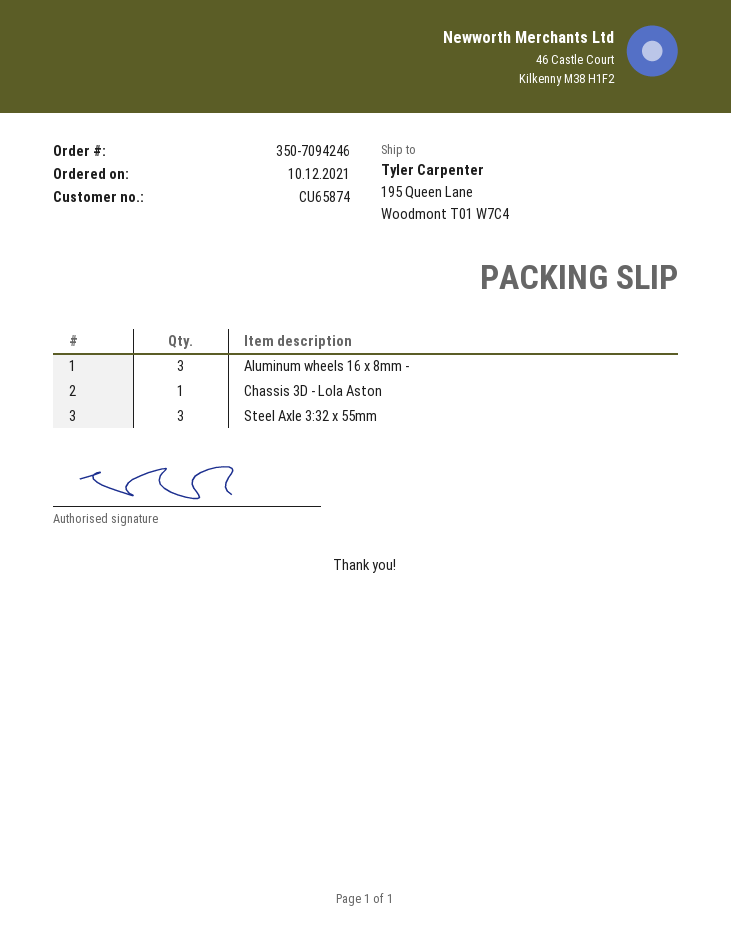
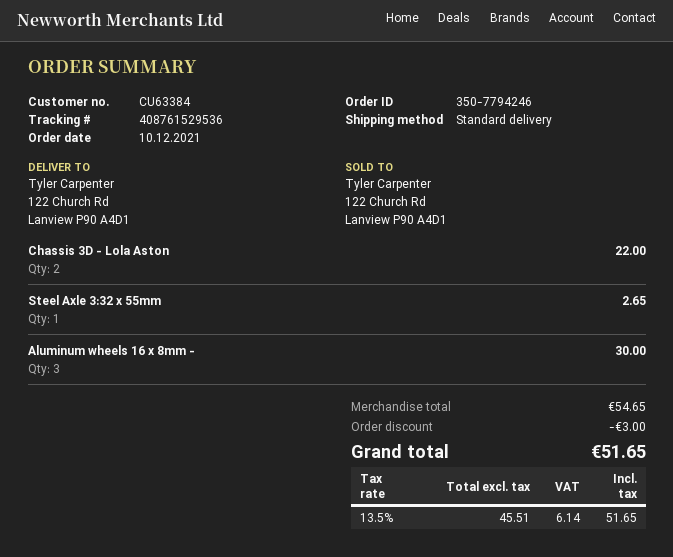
order number: 350-7094246 -> 350-7794246
customer number: CU65874 -> CU63384
ship to: 195 Queen Lane, Woodmont T01 W7C4 -> 122 Church Rd, Lanview P90 A4D1
Chassis 3D - Lola Aston: 1 -> 2
Steel Axle 3:32 x 55mm: 3 -> 1

